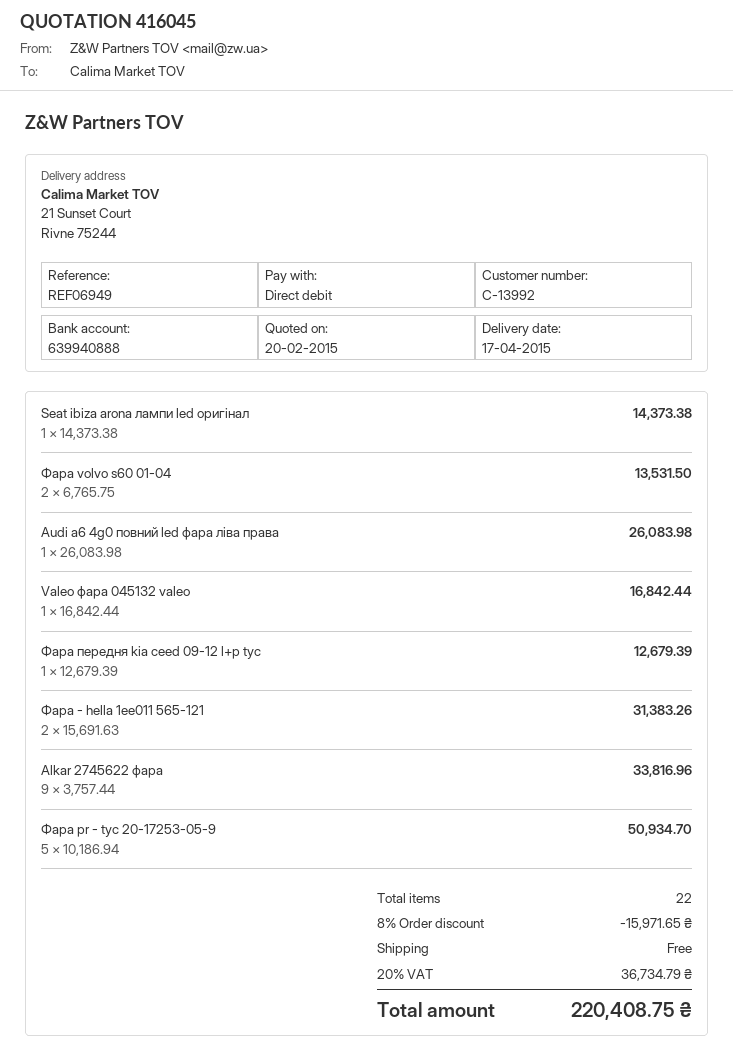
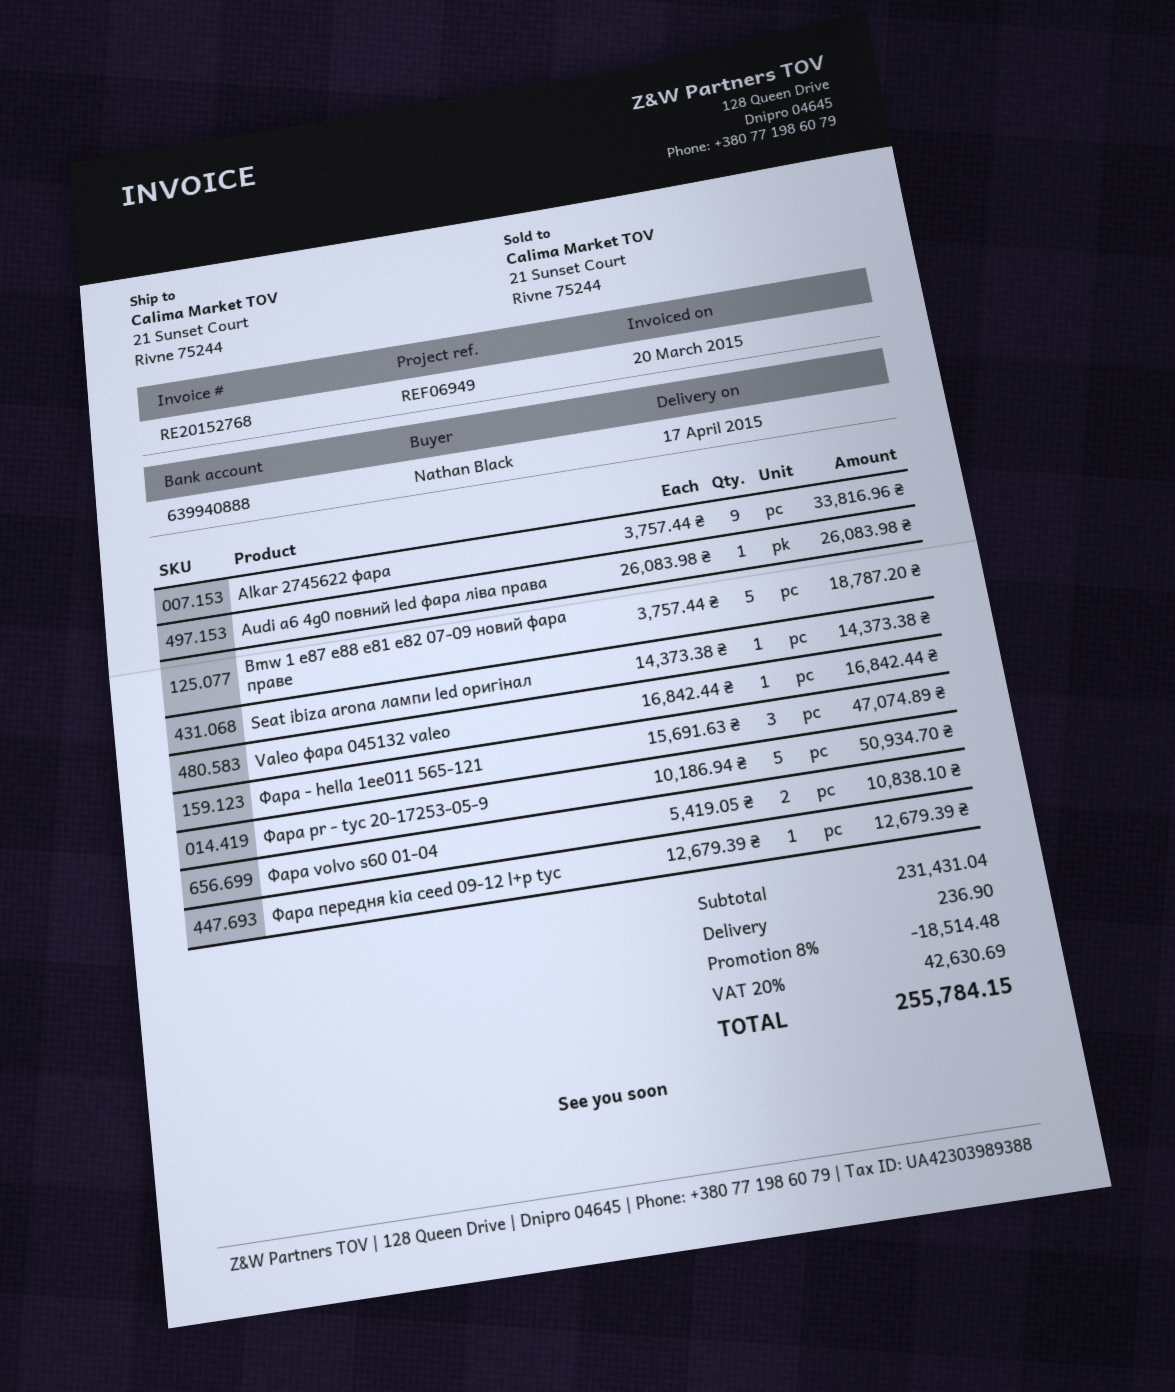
Фара volvo s60 01-04: 2 x 6765.75 = 13531.50 -> 2 x 5419.05 = 10838.10
Фара - hella 1ee011 565-121: 2 x 15691.63 = 31383.26 -> 3 x 15691.63 = 47074.89
Bmw 1 e87 e88 e81 e82 07-09 новий фара праве: none -> 5 x 3757.44 = 18787.20
discount: 8% = 15971.65 -> 8% = 18514.48
shipping: 0.00 -> 236.90
tax: 20% = 36734.79 -> 20% = 42630.69
total: 220408.75 -> 255784.15

